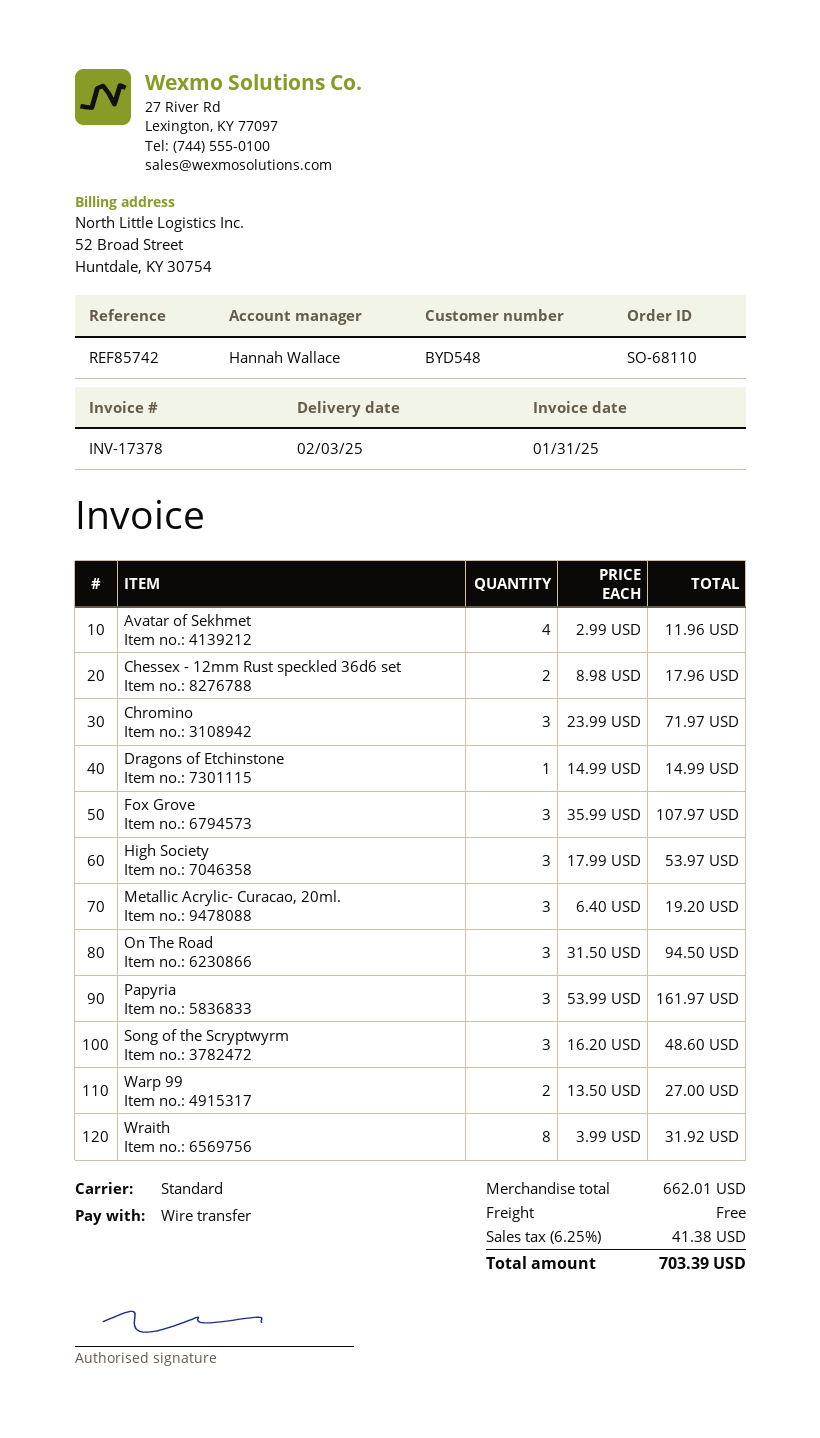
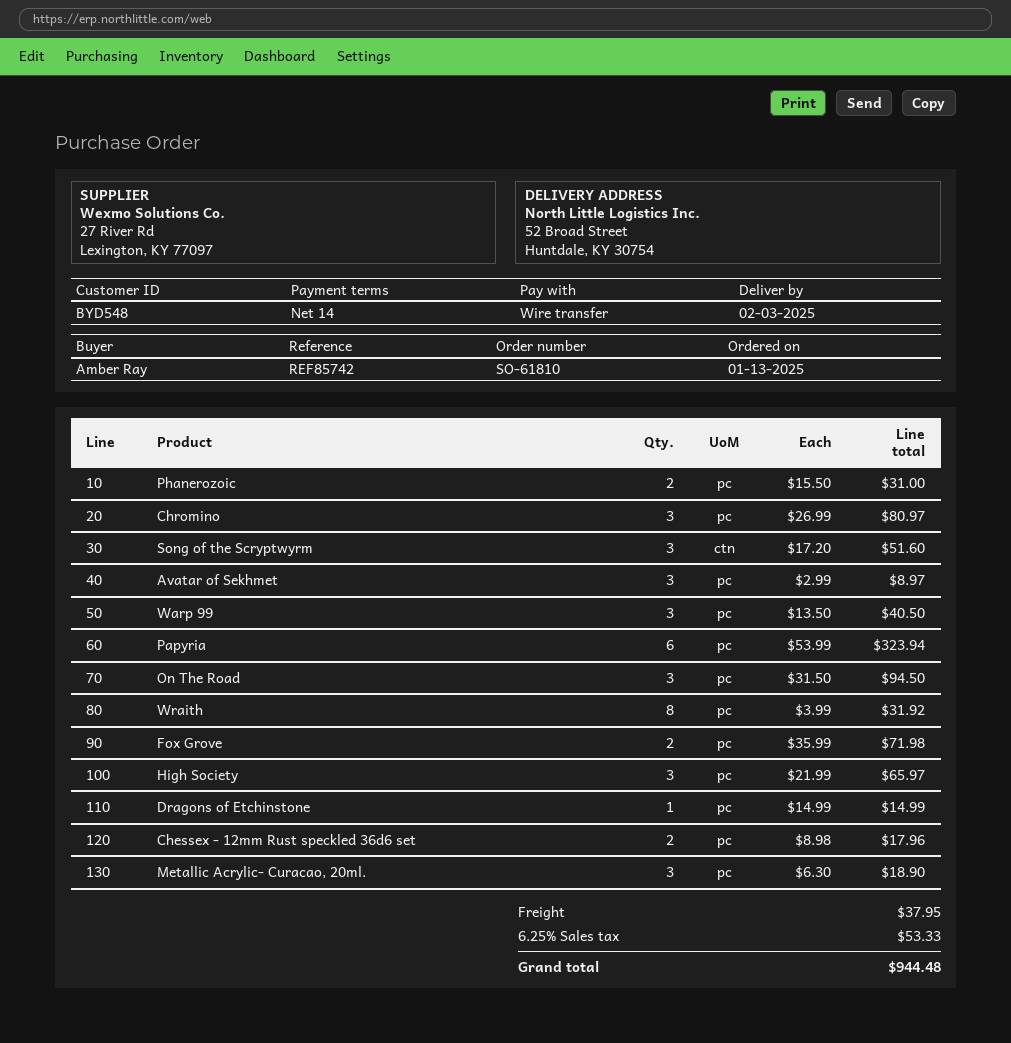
order number: SO-68110 -> SO-61810
Avatar of Sekhmet: 4 x 2.99 = 11.96 -> 3 x 2.99 = 8.97
Chromino: 3 x 23.99 = 71.97 -> 3 x 26.99 = 80.97
Fox Grove: 3 x 35.99 = 107.97 -> 2 x 35.99 = 71.98
High Society: 3 x 17.99 = 53.97 -> 3 x 21.99 = 65.97
Metallic Acrylic- Curacao, 20ml.: 3 x 6.40 = 19.20 -> 3 x 6.30 = 18.90
Papyria: 3 x 53.99 = 161.97 -> 6 x 53.99 = 323.94
Song of the Scryptwyrm: 3 x 16.20 = 48.60 -> 3 x 17.20 = 51.60
Warp 99: 2 x 13.50 = 27.00 -> 3 x 13.50 = 40.50
Phanerozoic: none -> 2 x 15.50 = 31.00
shipping: 0.00 -> 37.95
tax: 6.25% = 41.38 -> 6.25% = 53.33
total: 703.39 -> 944.48

